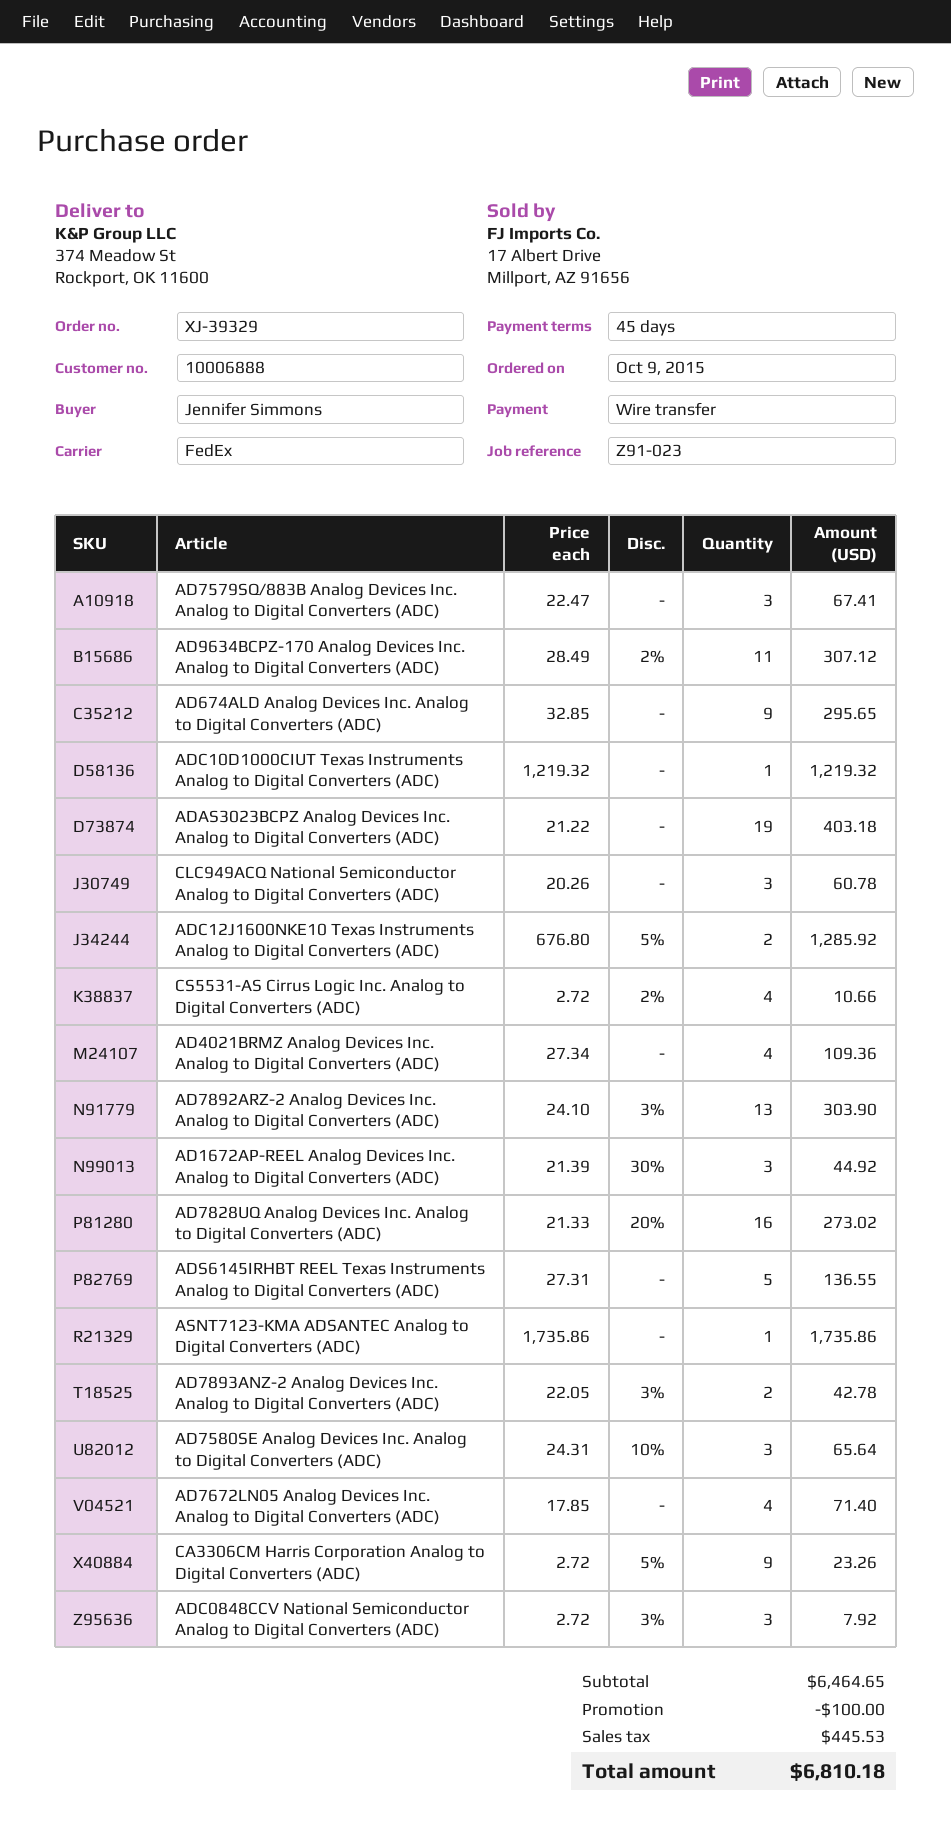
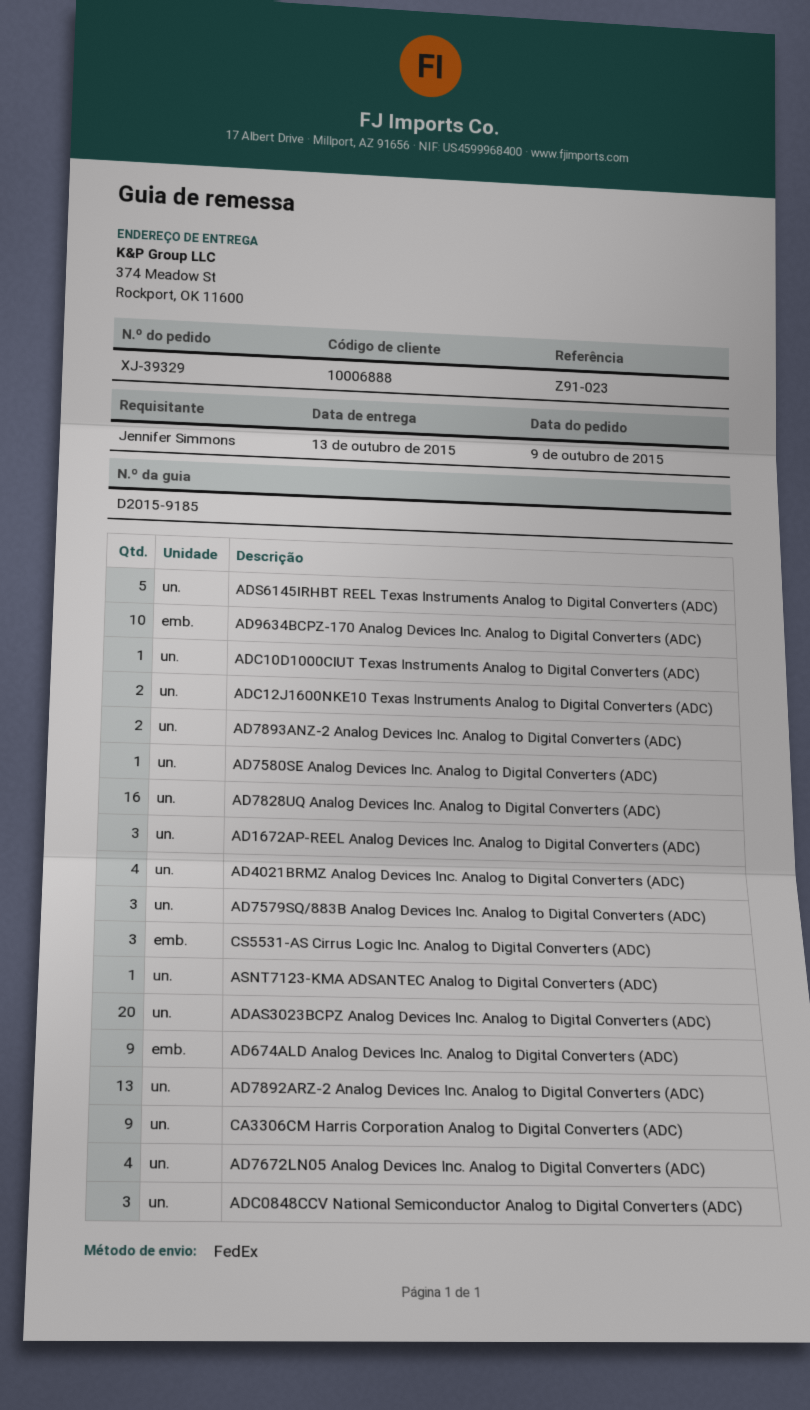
AD9634BCPZ-170 Analog Devices Inc. Analog to Digital Converters (ADC): 11 -> 10
ADAS3023BCPZ Analog Devices Inc. Analog to Digital Converters (ADC): 19 -> 20
CLC949ACQ National Semiconductor Analog to Digital Converters (ADC): 3 -> none
CS5531-AS Cirrus Logic Inc. Analog to Digital Converters (ADC): 4 -> 3
AD7580SE Analog Devices Inc. Analog to Digital Converters (ADC): 3 -> 1

